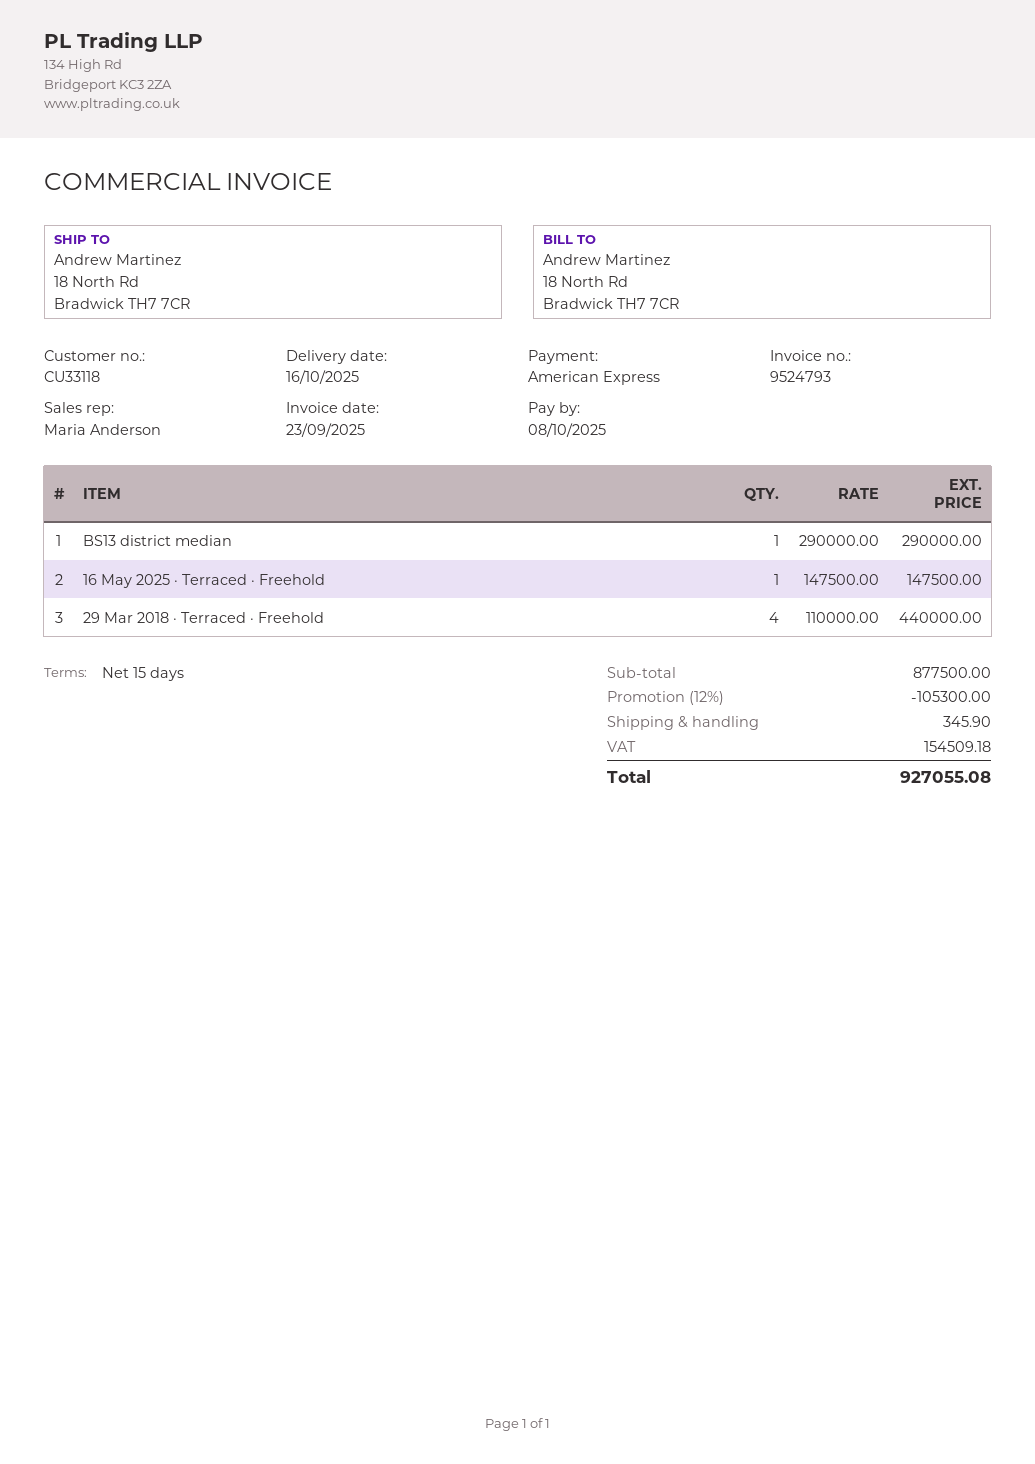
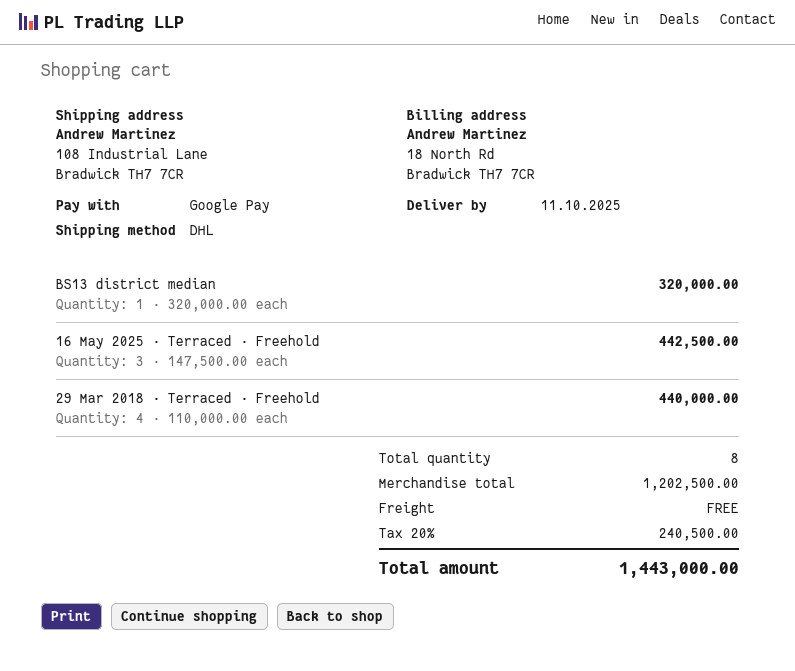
delivery date: 2025-10-16 -> 2025-10-11
payment method: American Express -> Google Pay
ship to: 18 North Rd, Bradwick TH7 7CR -> 108 Industrial Lane, Bradwick TH7 7CR
BS13 district median: 1 x 290000.00 = 290000.00 -> 1 x 320000.00 = 320000.00
16 May 2025 · Terraced · Freehold: 1 x 147500.00 = 147500.00 -> 3 x 147500.00 = 442500.00
subtotal: 877500.00 -> 1202500.00
discount: 12% = 105300.00 -> none
shipping: 345.90 -> 0.00
tax: 154509.18 -> 240500.00
total: 927055.08 -> 1443000.00

